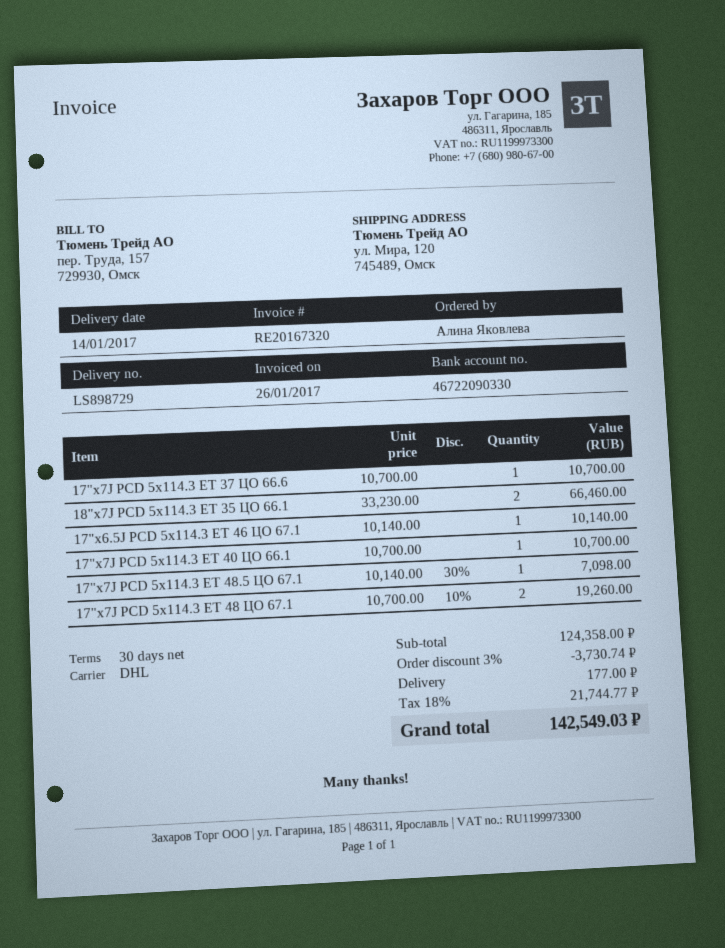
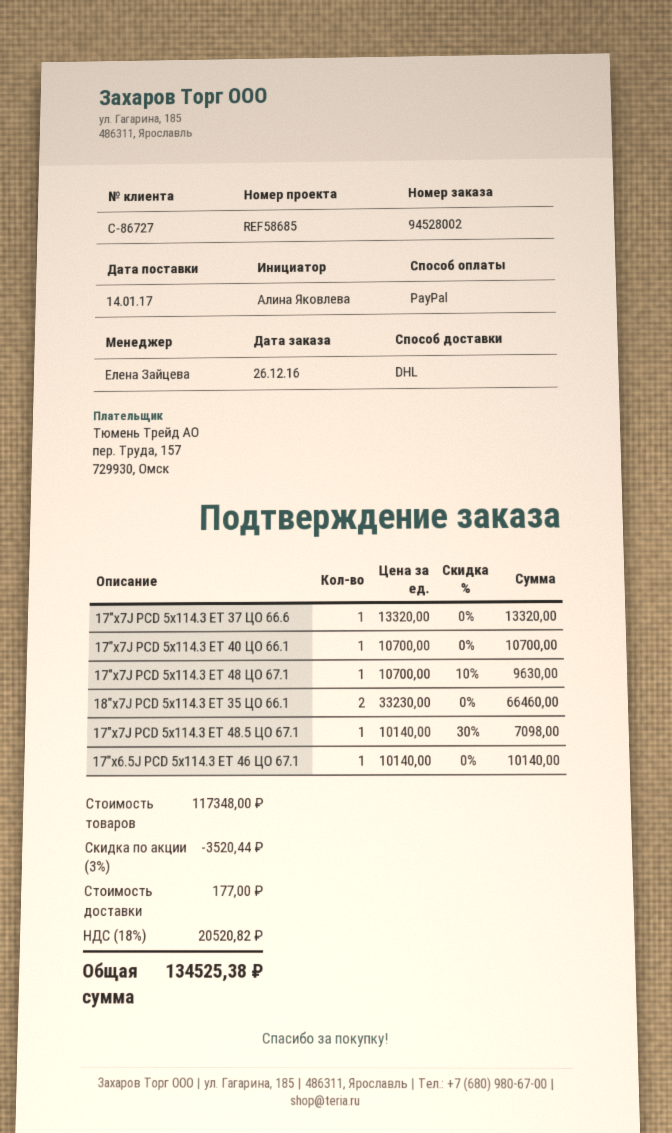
17"x7J PCD 5x114.3 ЕТ 37 ЦО 66.6: 1 x 10700.00 = 10700.00 -> 1 x 13320.00 = 13320.00
17"x7J PCD 5x114.3 ЕТ 48 ЦО 67.1: 2 x 10700.00 - 10% = 19260.00 -> 1 x 10700.00 - 10% = 9630.00
subtotal: 124358.00 -> 117348.00
discount: 3% = 3730.74 -> 3% = 3520.44
tax: 18% = 21744.77 -> 18% = 20520.82
total: 142549.03 -> 134525.38

